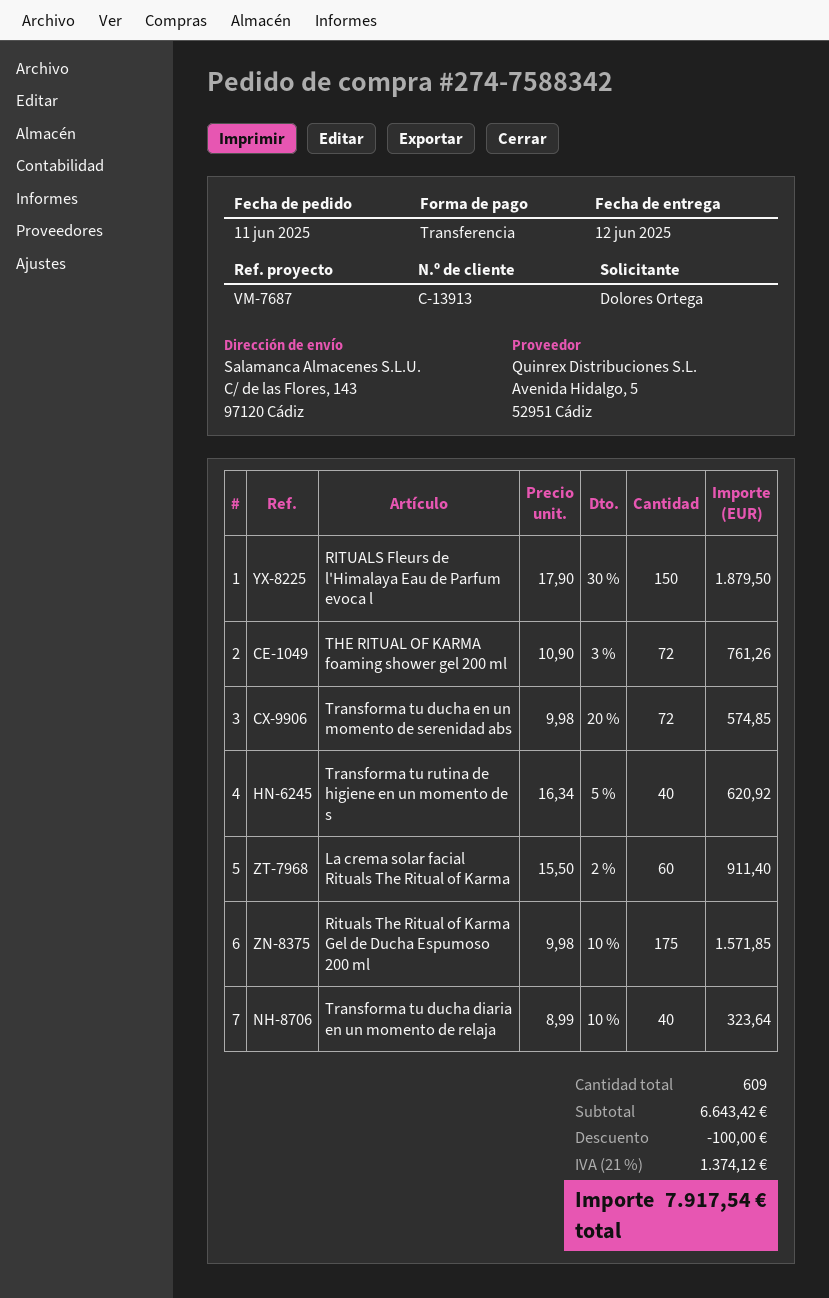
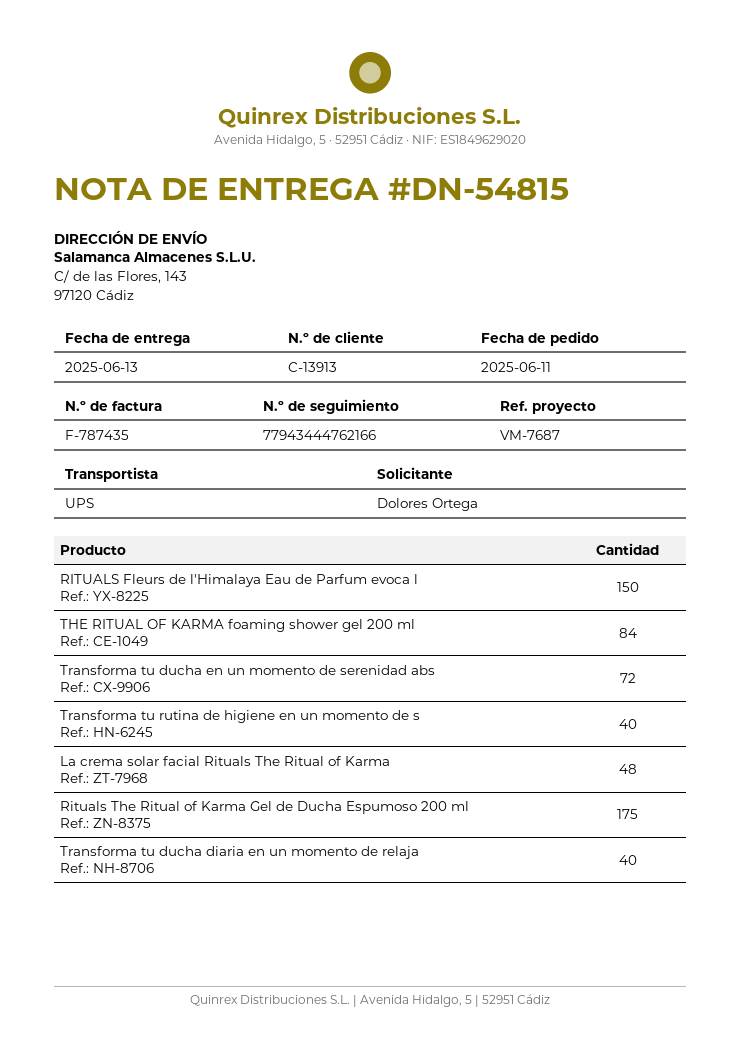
delivery date: 2025-06-12 -> 2025-06-13
THE RITUAL OF KARMA foaming shower gel 200 ml: 72 -> 84
La crema solar facial Rituals The Ritual of Karma: 60 -> 48

